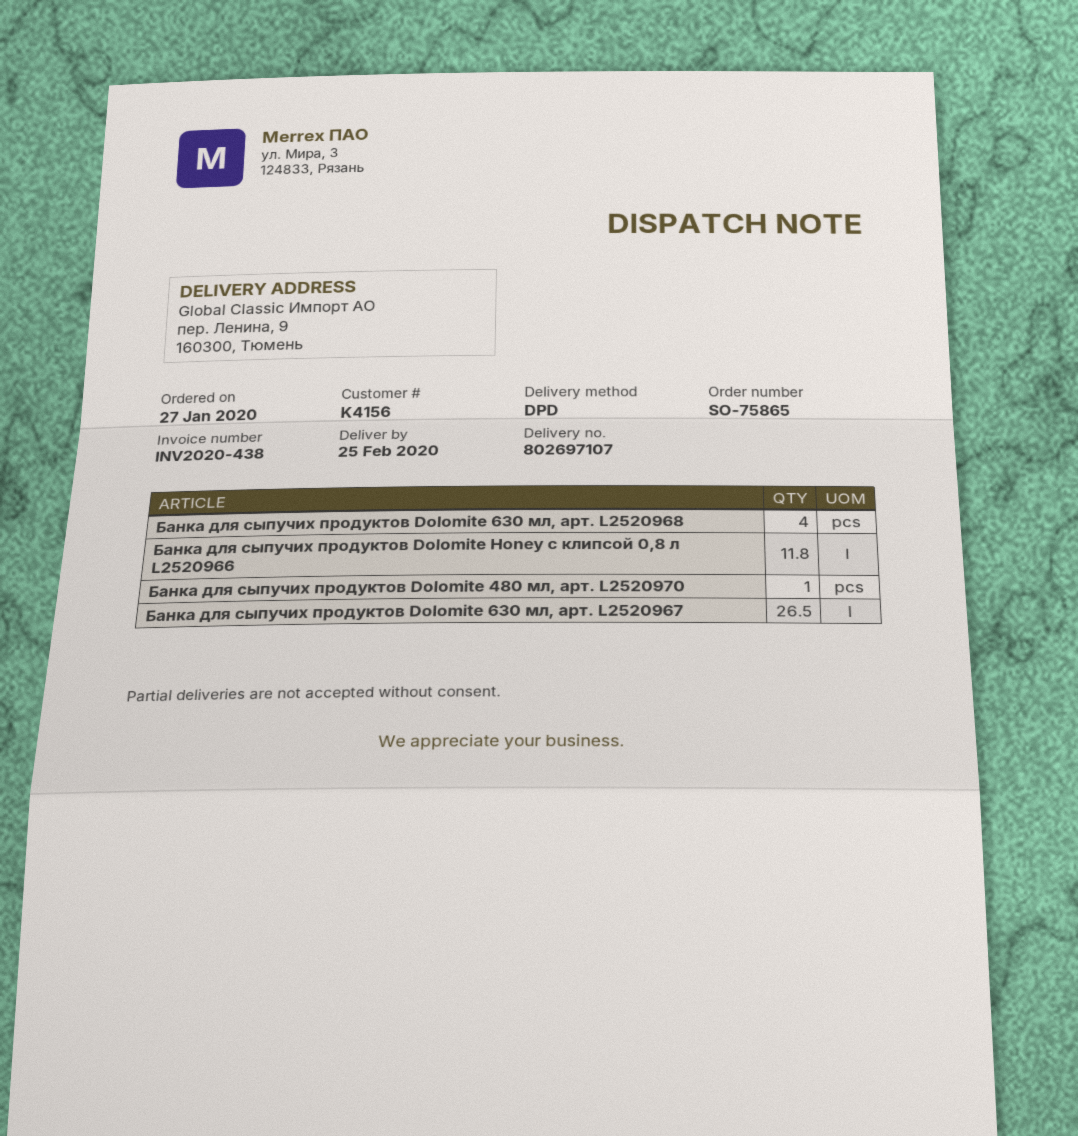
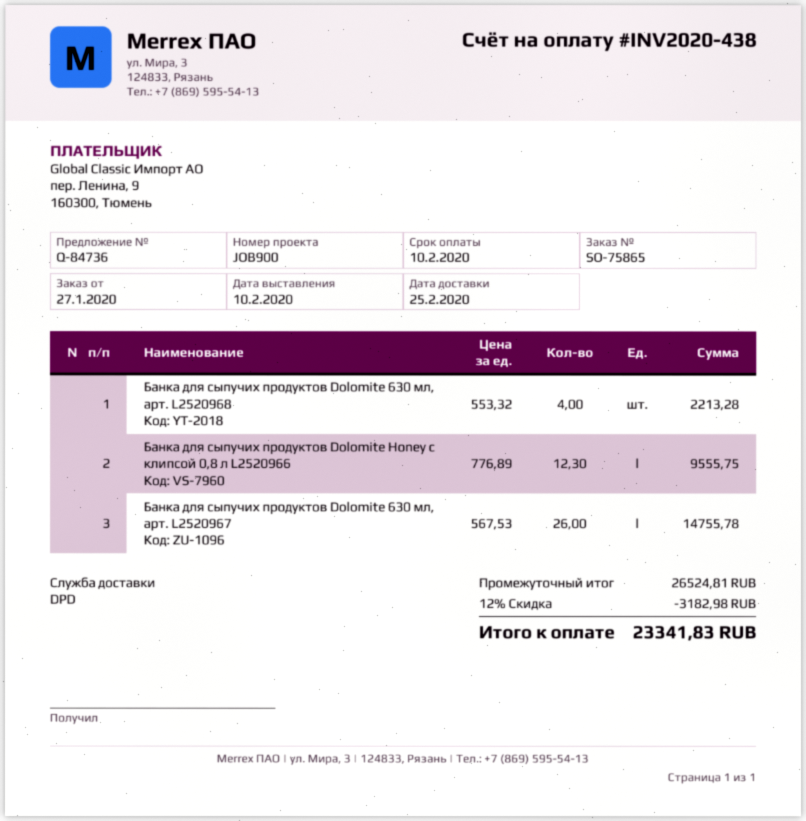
Банка для сыпучих продуктов Dolomite Honey с клипсой 0,8 л L2520966: 11.8 -> 12.3
Банка для сыпучих продуктов Dolomite 480 мл, арт. L2520970: 1 -> none
Банка для сыпучих продуктов Dolomite 630 мл, арт. L2520967: 26.5 -> 26

